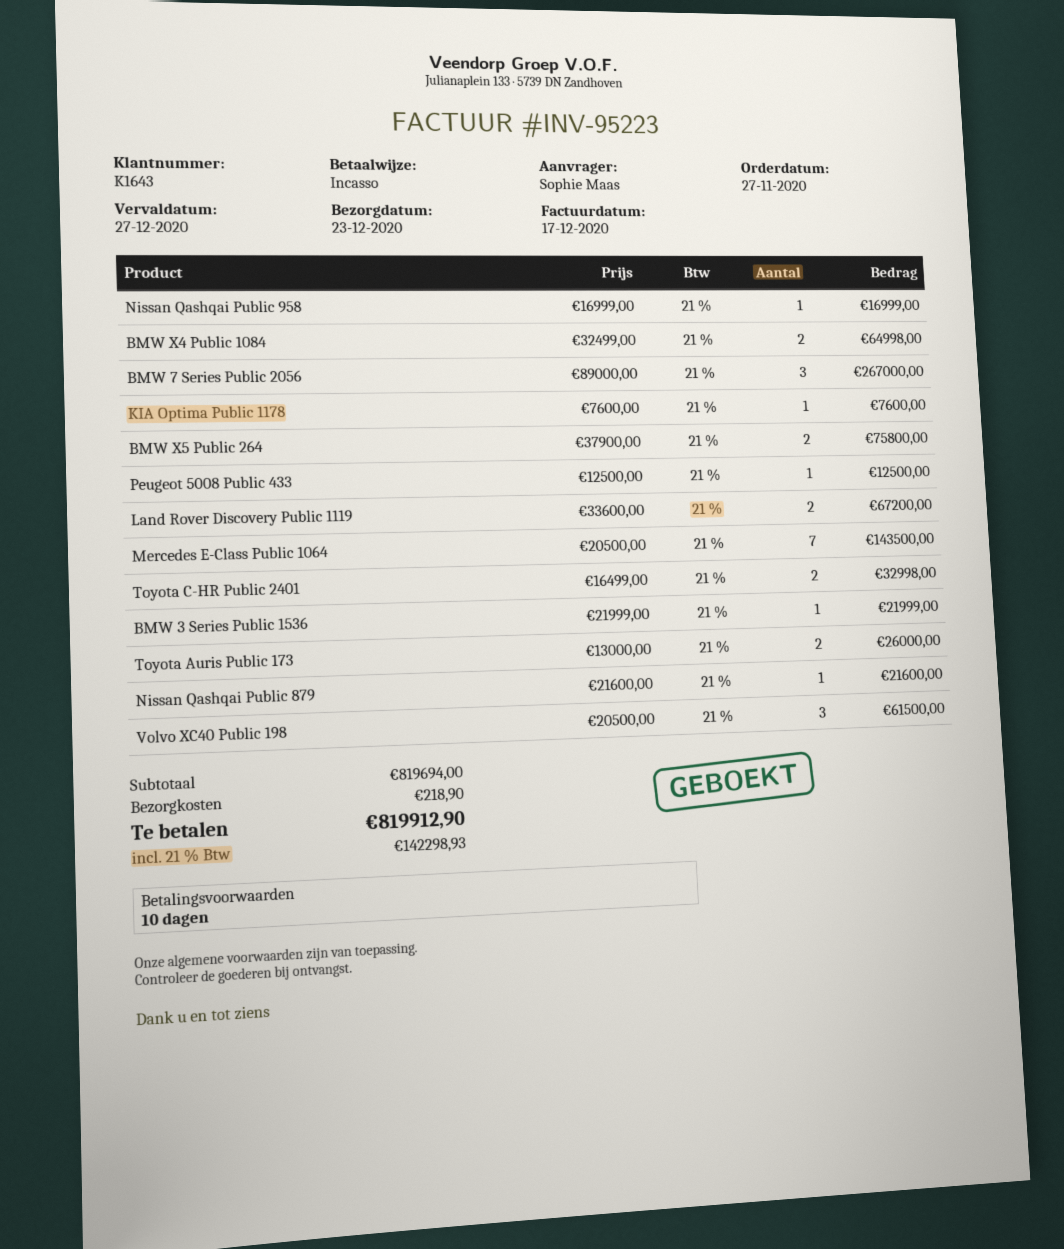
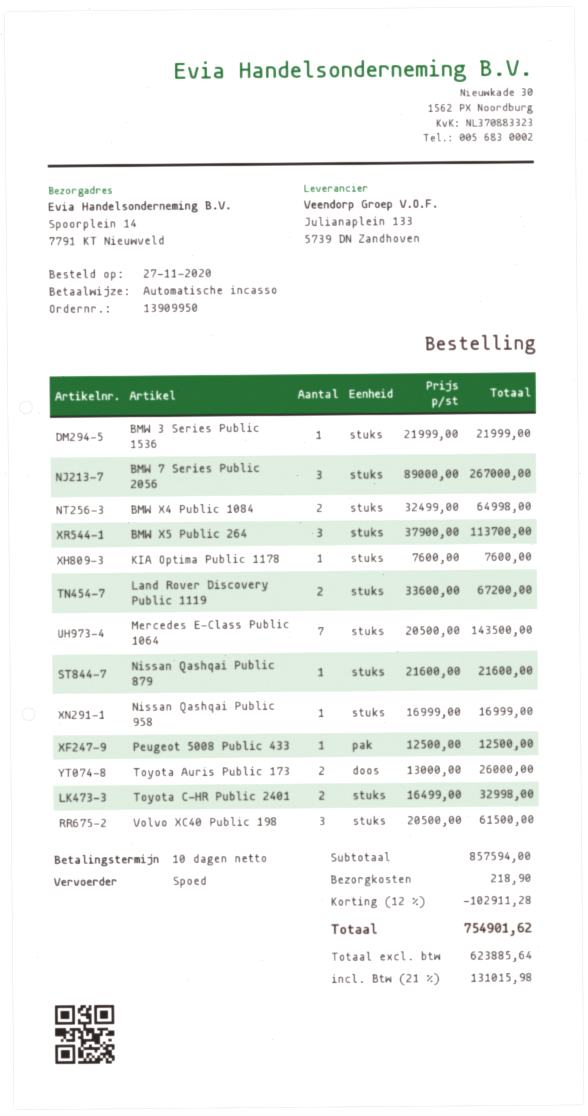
BMW X5 Public 264: 2 x 37900.00 = 75800.00 -> 3 x 37900.00 = 113700.00
subtotal: 819694.00 -> 857594.00
discount: none -> 12% = 102911.28
tax: 21% = 142298.93 -> 21% = 131015.98
total: 819912.90 -> 754901.62

